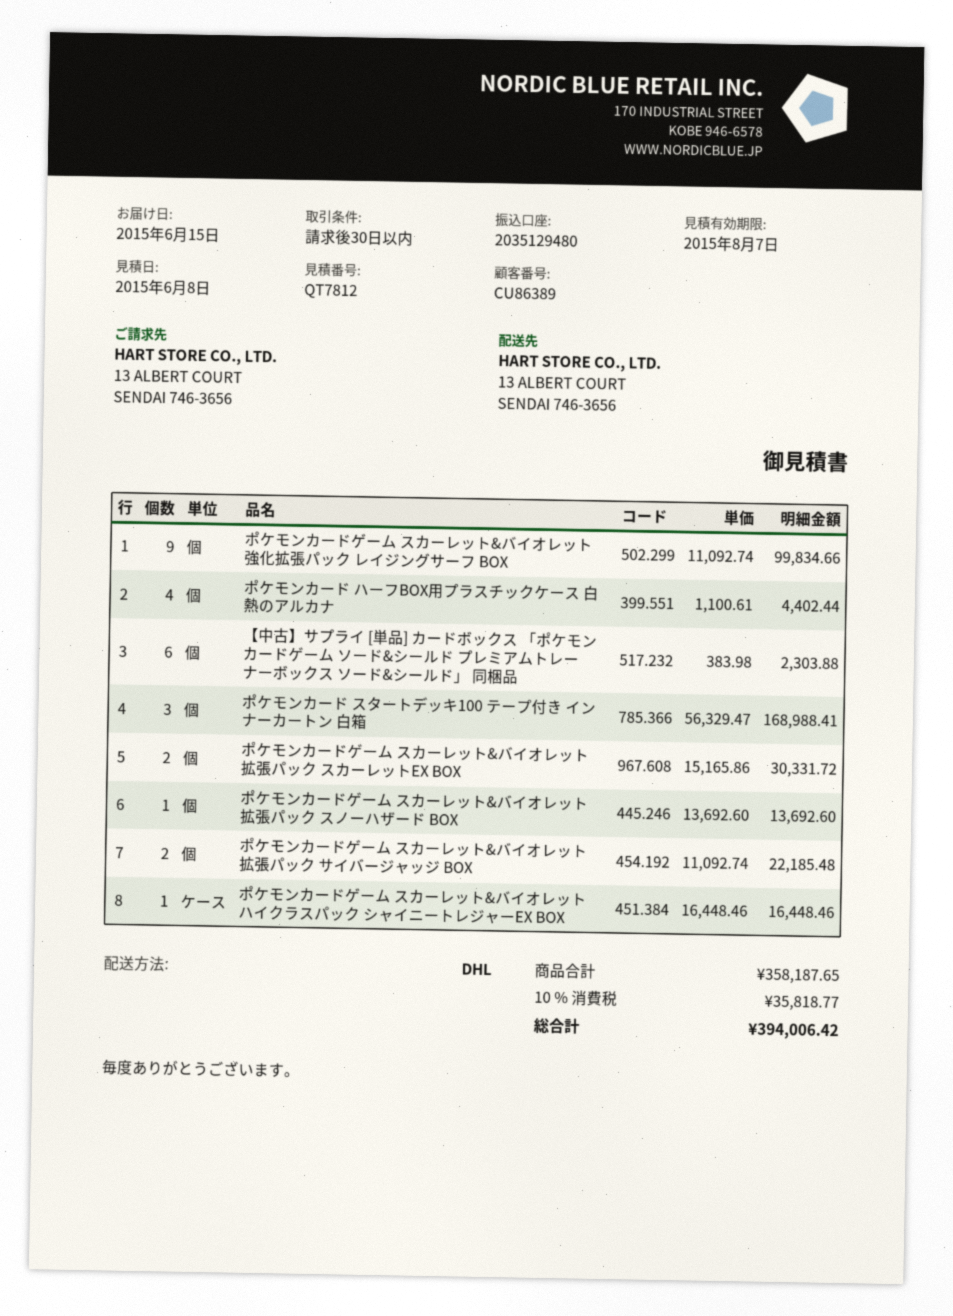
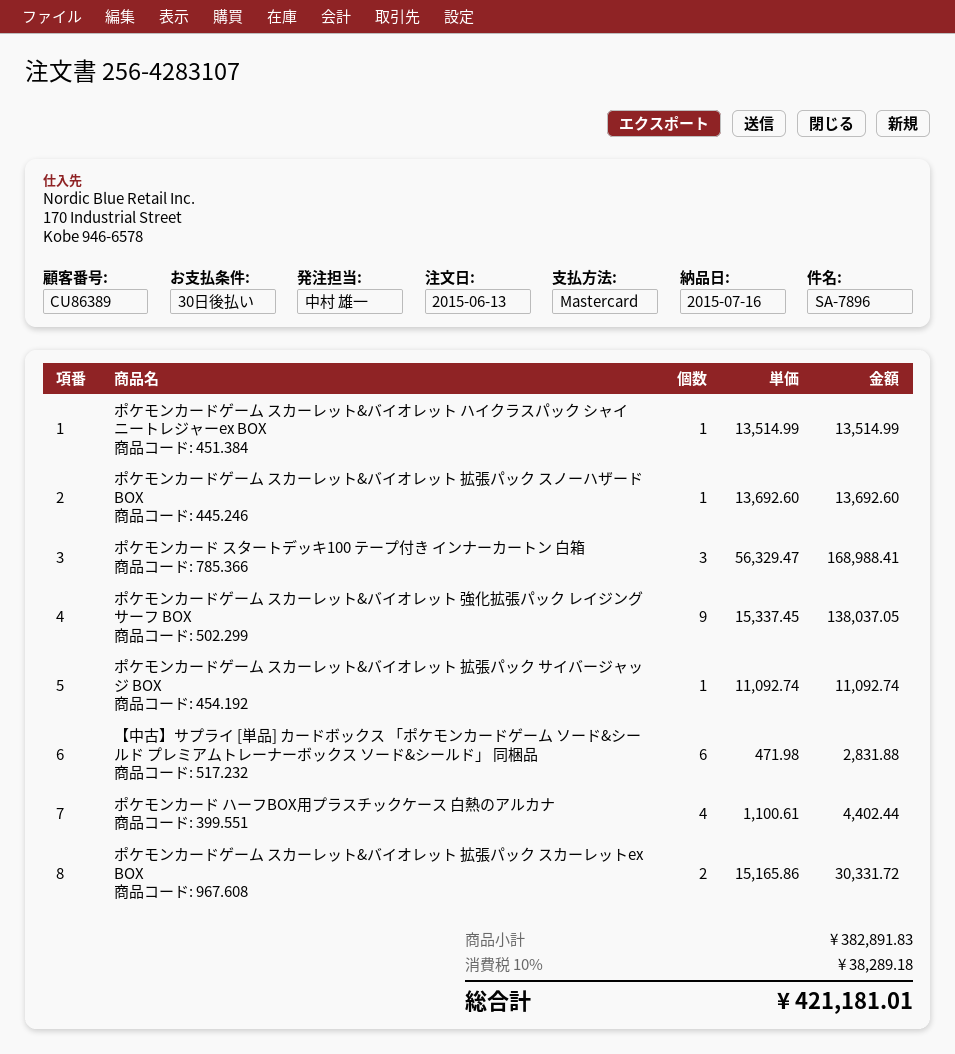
delivery date: 2015-06-15 -> 2015-07-16
ポケモンカードゲーム スカーレット&バイオレット 強化拡張パック レイジングサーフ BOX: 9 x 11092.74 = 99834.66 -> 9 x 15337.45 = 138037.05
【中古】サプライ [単品] カードボックス 「ポケモンカードゲーム ソード&シールド プレミアムトレーナーボックス ソード&シールド」 同梱品: 6 x 383.98 = 2303.88 -> 6 x 471.98 = 2831.88
ポケモンカードゲーム スカーレット&バイオレット 拡張パック サイバージャッジ BOX: 2 x 11092.74 = 22185.48 -> 1 x 11092.74 = 11092.74
ポケモンカードゲーム スカーレット&バイオレット ハイクラスパック シャイニートレジャーEX BOX: 1 x 16448.46 = 16448.46 -> 1 x 13514.99 = 13514.99
subtotal: 358187.65 -> 382891.83
tax: 10% = 35818.77 -> 10% = 38289.18
total: 394006.42 -> 421181.01

